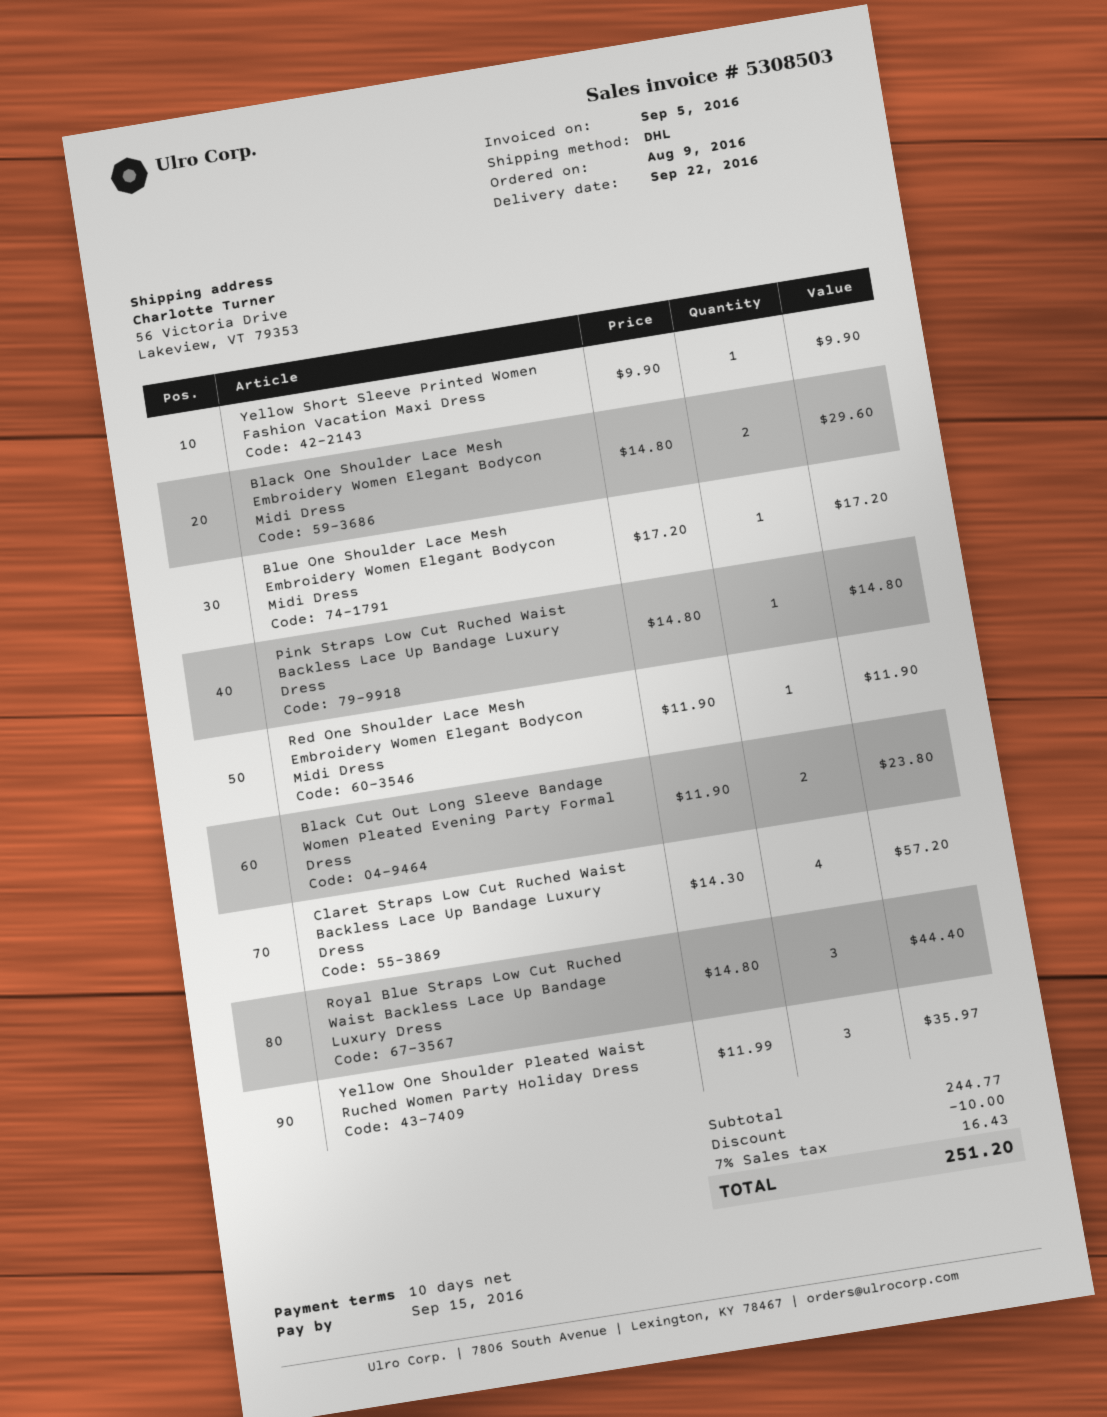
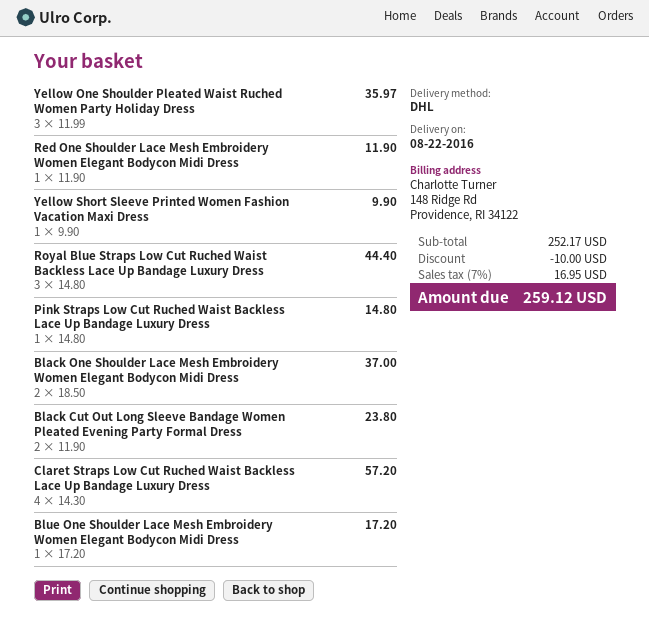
delivery date: 2016-09-22 -> 2016-08-22
Black One Shoulder Lace Mesh Embroidery Women Elegant Bodycon Midi Dress: 2 x 14.80 = 29.60 -> 2 x 18.50 = 37.00
subtotal: 244.77 -> 252.17
tax: 7% = 16.43 -> 7% = 16.95
total: 251.20 -> 259.12

